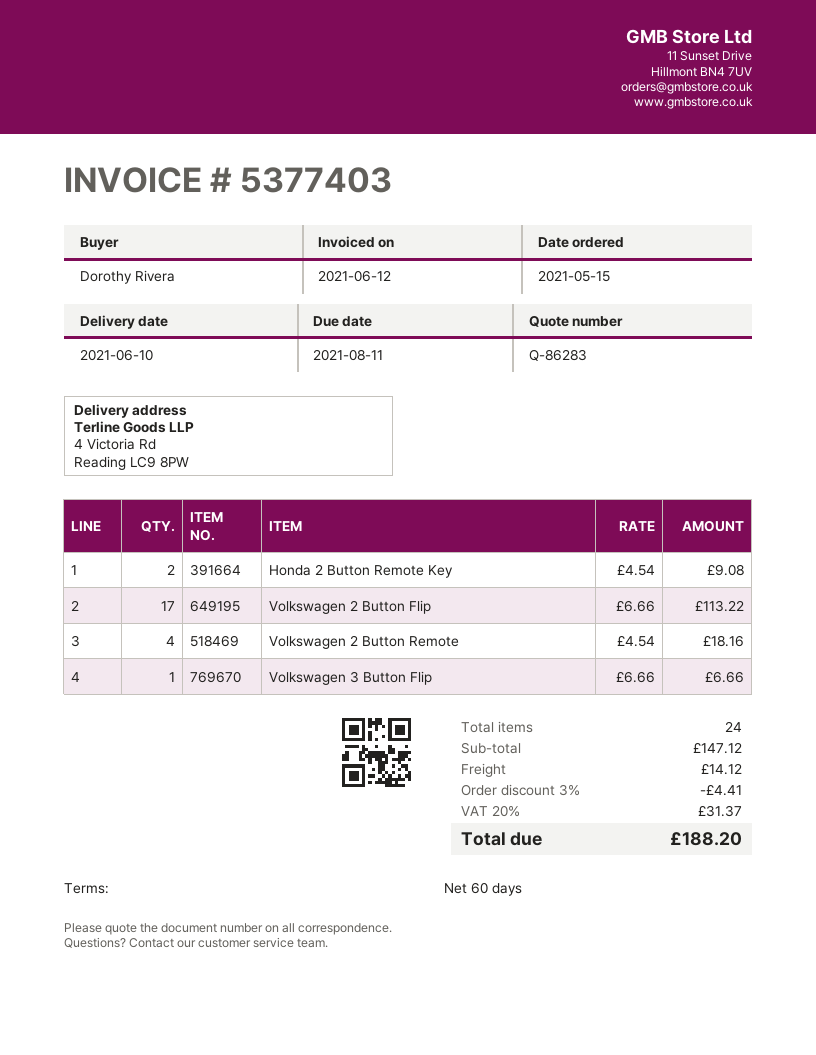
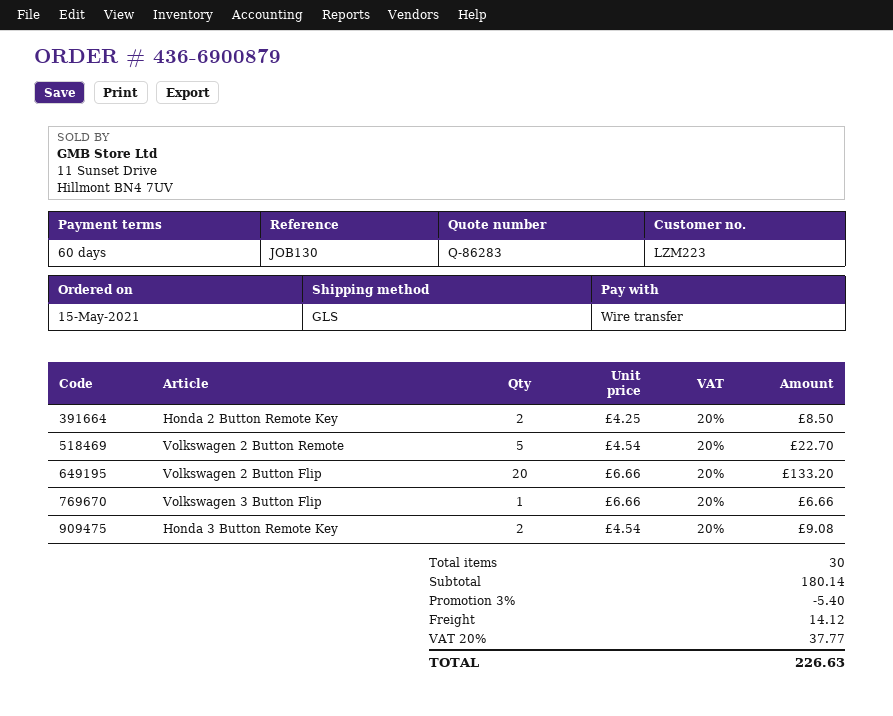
Honda 2 Button Remote Key: 2 x 4.54 = 9.08 -> 2 x 4.25 = 8.50
Volkswagen 2 Button Flip: 17 x 6.66 = 113.22 -> 20 x 6.66 = 133.20
Volkswagen 2 Button Remote: 4 x 4.54 = 18.16 -> 5 x 4.54 = 22.70
Honda 3 Button Remote Key: none -> 2 x 4.54 = 9.08
total quantity: 24 -> 30
subtotal: 147.12 -> 180.14
discount: 3% = 4.41 -> 3% = 5.40
tax: 20% = 31.37 -> 20% = 37.77
total: 188.20 -> 226.63

